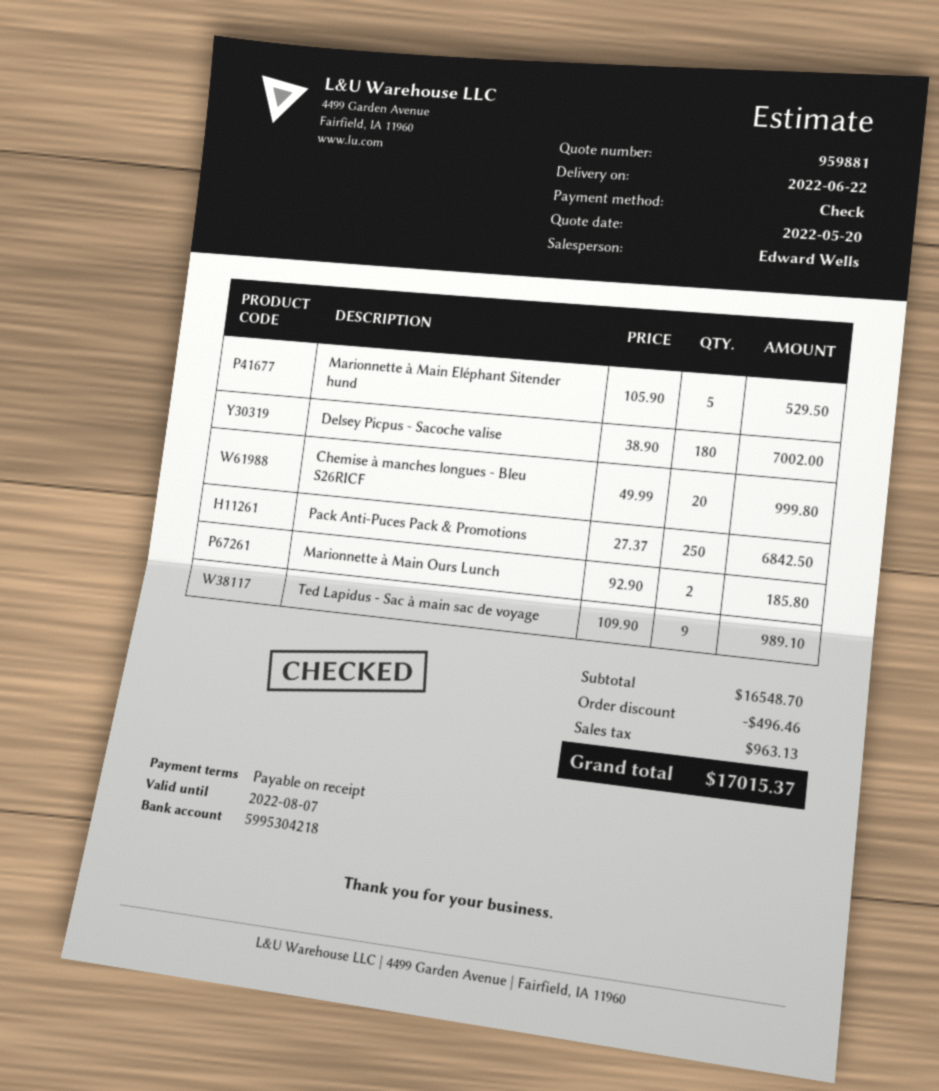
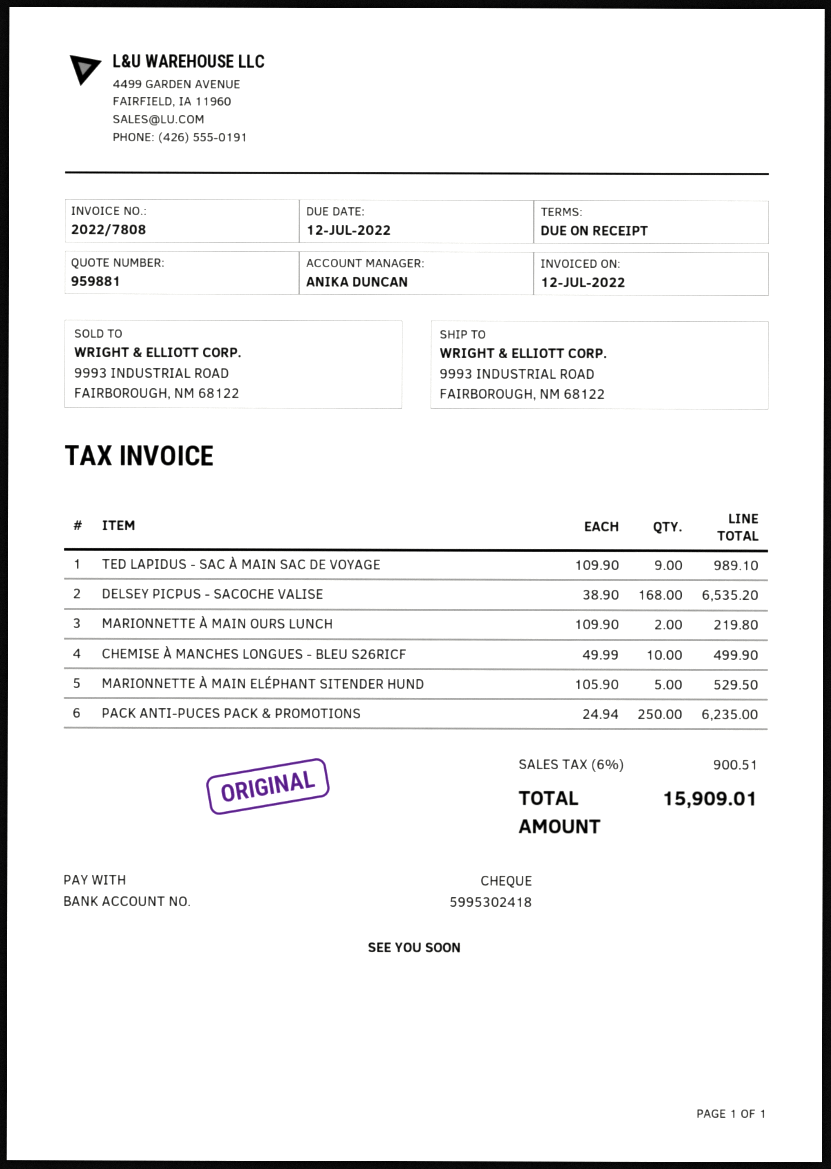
sales rep: Edward Wells -> ANIKA DUNCAN
bank account: 5995304218 -> 5995302418
Delsey Picpus - Sacoche valise: 180 x 38.90 = 7002.00 -> 168 x 38.90 = 6535.20
Chemise à manches longues - Bleu S26RICF: 20 x 49.99 = 999.80 -> 10 x 49.99 = 499.90
Pack Anti-Puces Pack & Promotions: 250 x 27.37 = 6842.50 -> 250 x 24.94 = 6235.00
Marionnette à Main Ours Lunch: 2 x 92.90 = 185.80 -> 2 x 109.90 = 219.80
discount: 496.46 -> none
tax: 963.13 -> 900.51
total: 17015.37 -> 15909.01

